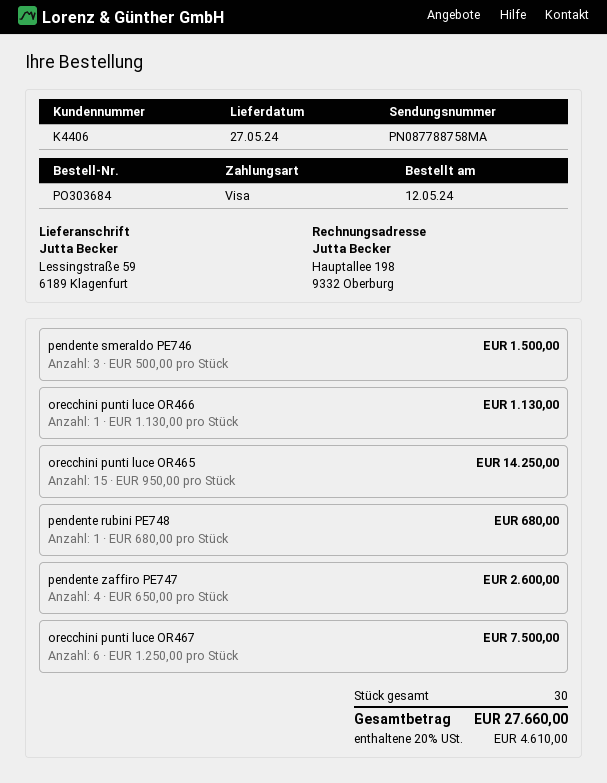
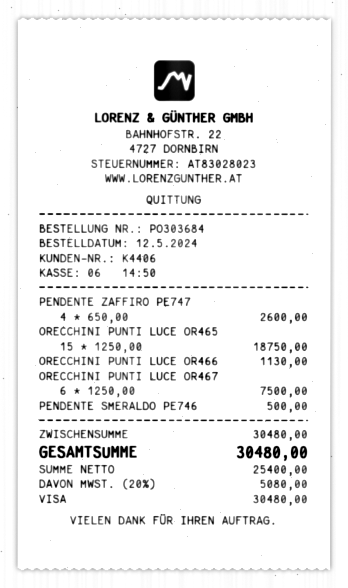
pendente smeraldo PE746: 3 x 500.00 = 1500.00 -> 1 x 500.00 = 500.00
orecchini punti luce OR465: 15 x 950.00 = 14250.00 -> 15 x 1250.00 = 18750.00
pendente rubini PE748: 1 x 680.00 = 680.00 -> none
tax: 20% = 4610.00 -> 20% = 5080.00
total: 27660.00 -> 30480.00

